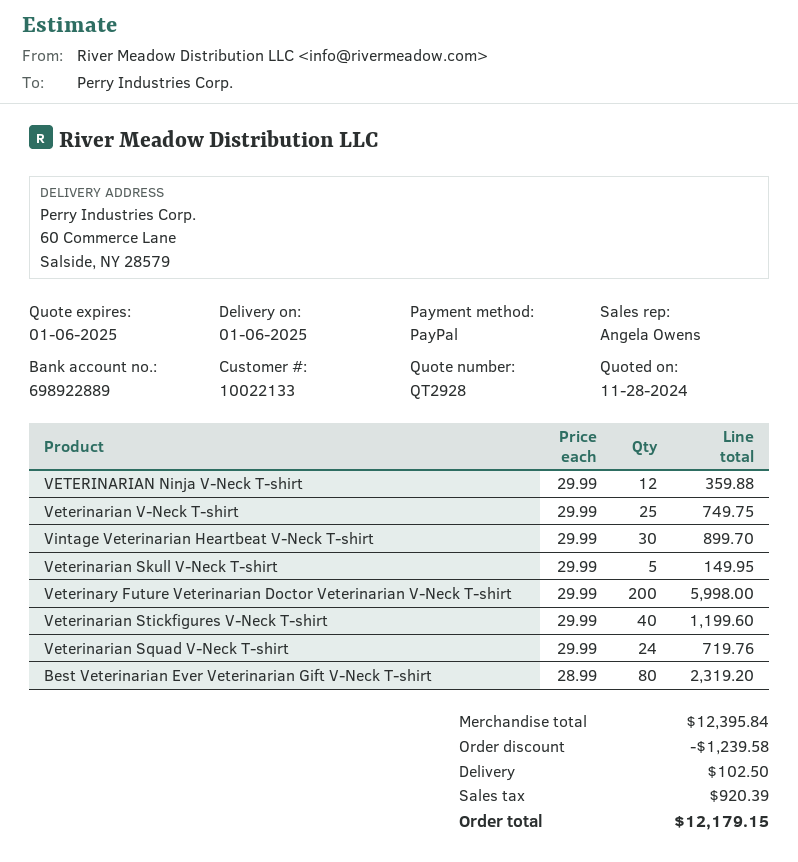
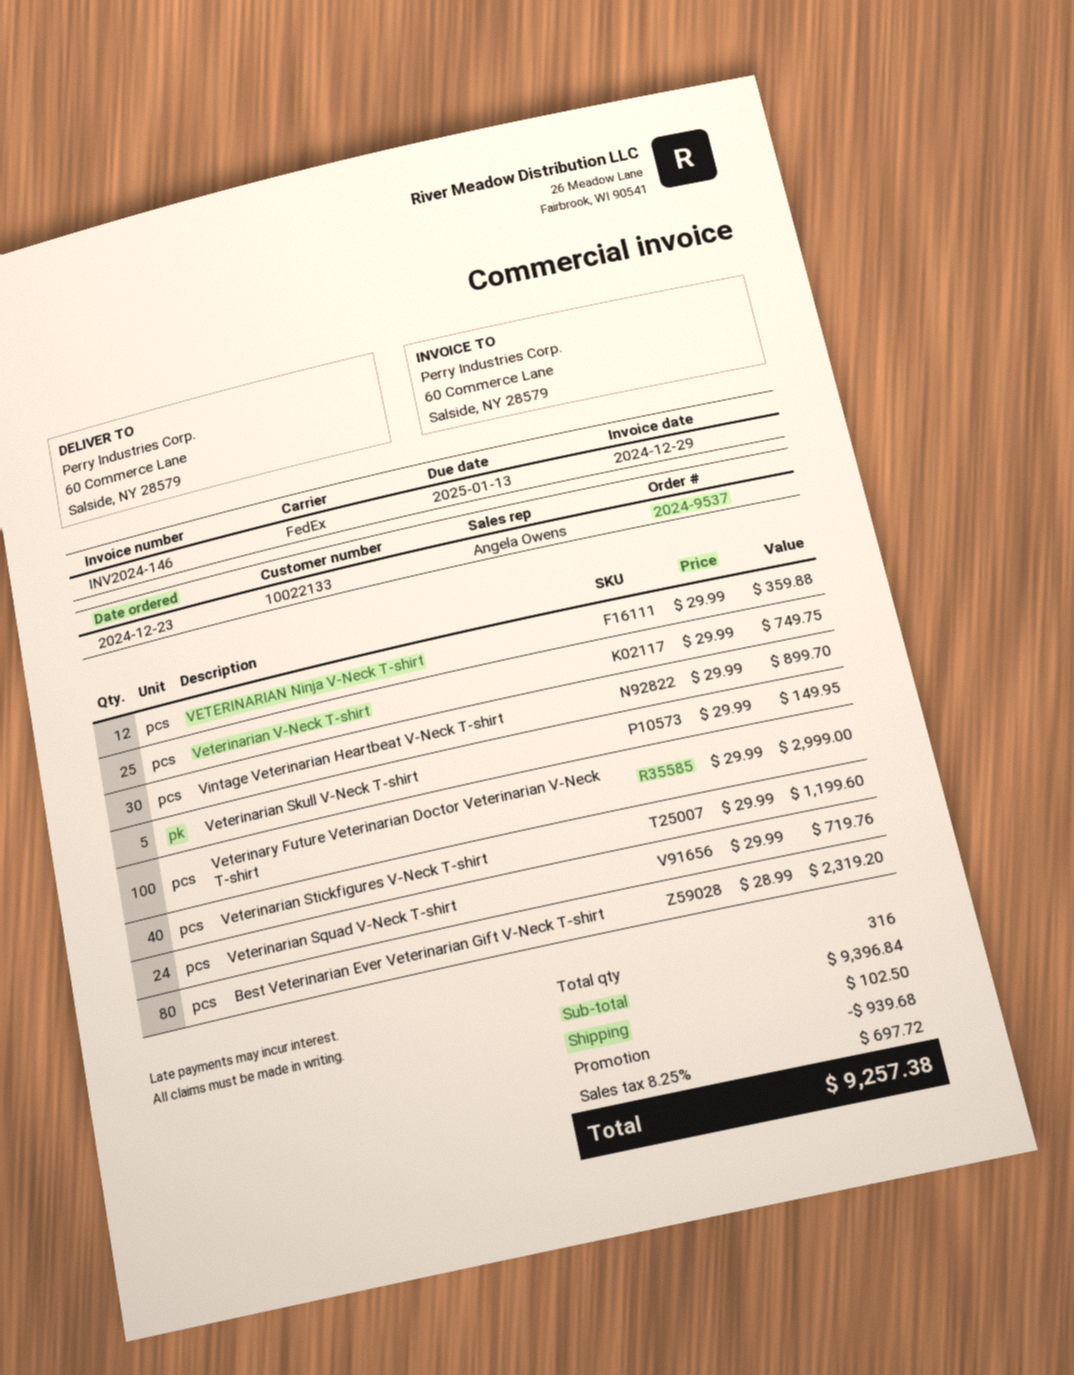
Veterinary Future Veterinarian Doctor Veterinarian V-Neck T-shirt: 200 x 29.99 = 5998.00 -> 100 x 29.99 = 2999.00
subtotal: 12395.84 -> 9396.84
discount: 1239.58 -> 939.68
tax: 920.39 -> 697.72
total: 12179.15 -> 9257.38

